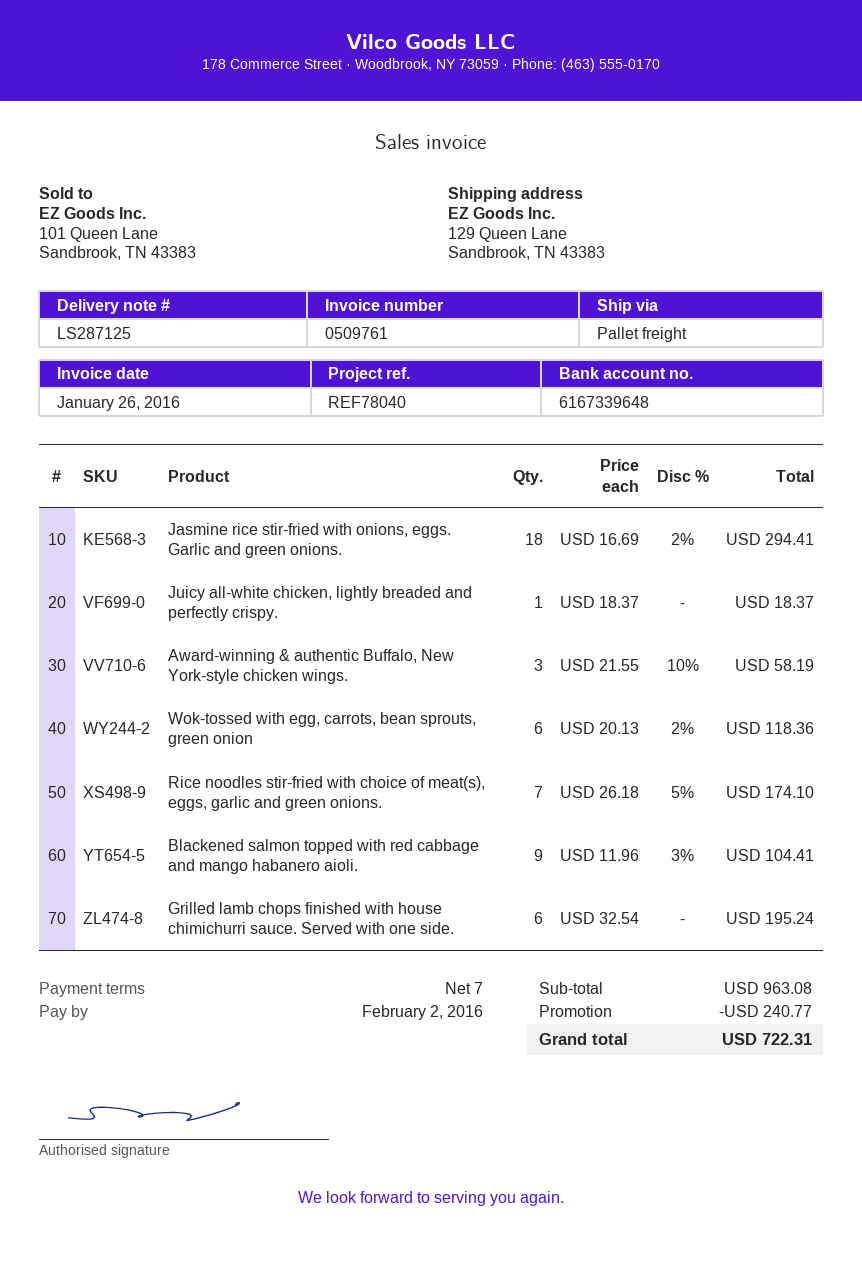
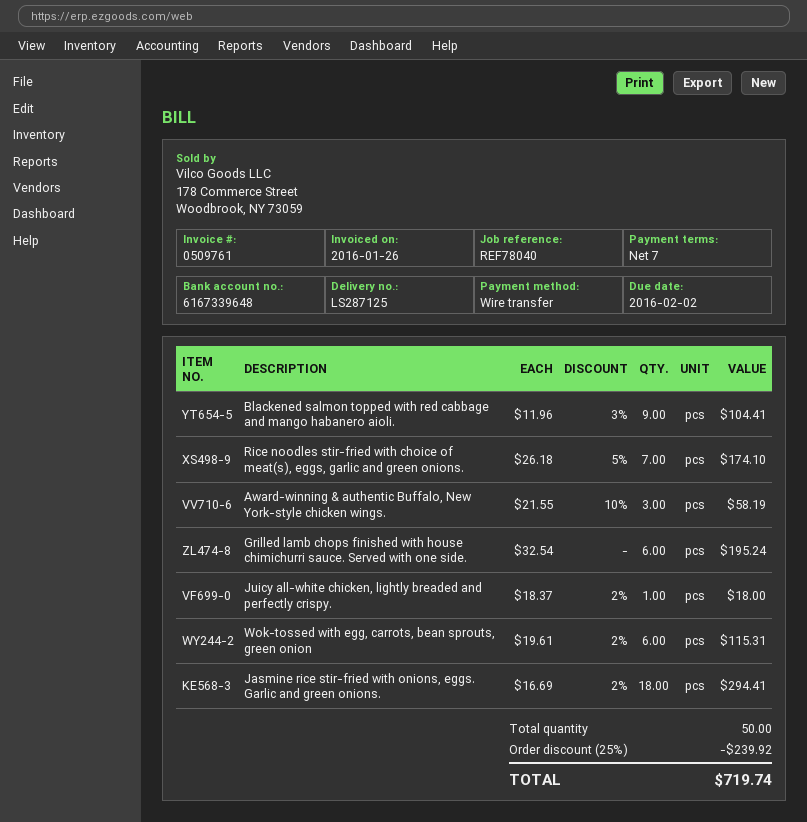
Juicy all-white chicken, lightly breaded and perfectly crispy.: 1 x 18.37 = 18.37 -> 1 x 18.37 - 2% = 18.00
Wok-tossed with egg, carrots, bean sprouts, green onion: 6 x 20.13 - 2% = 118.36 -> 6 x 19.61 - 2% = 115.31
discount: 240.77 -> 239.92
total: 722.31 -> 719.74

